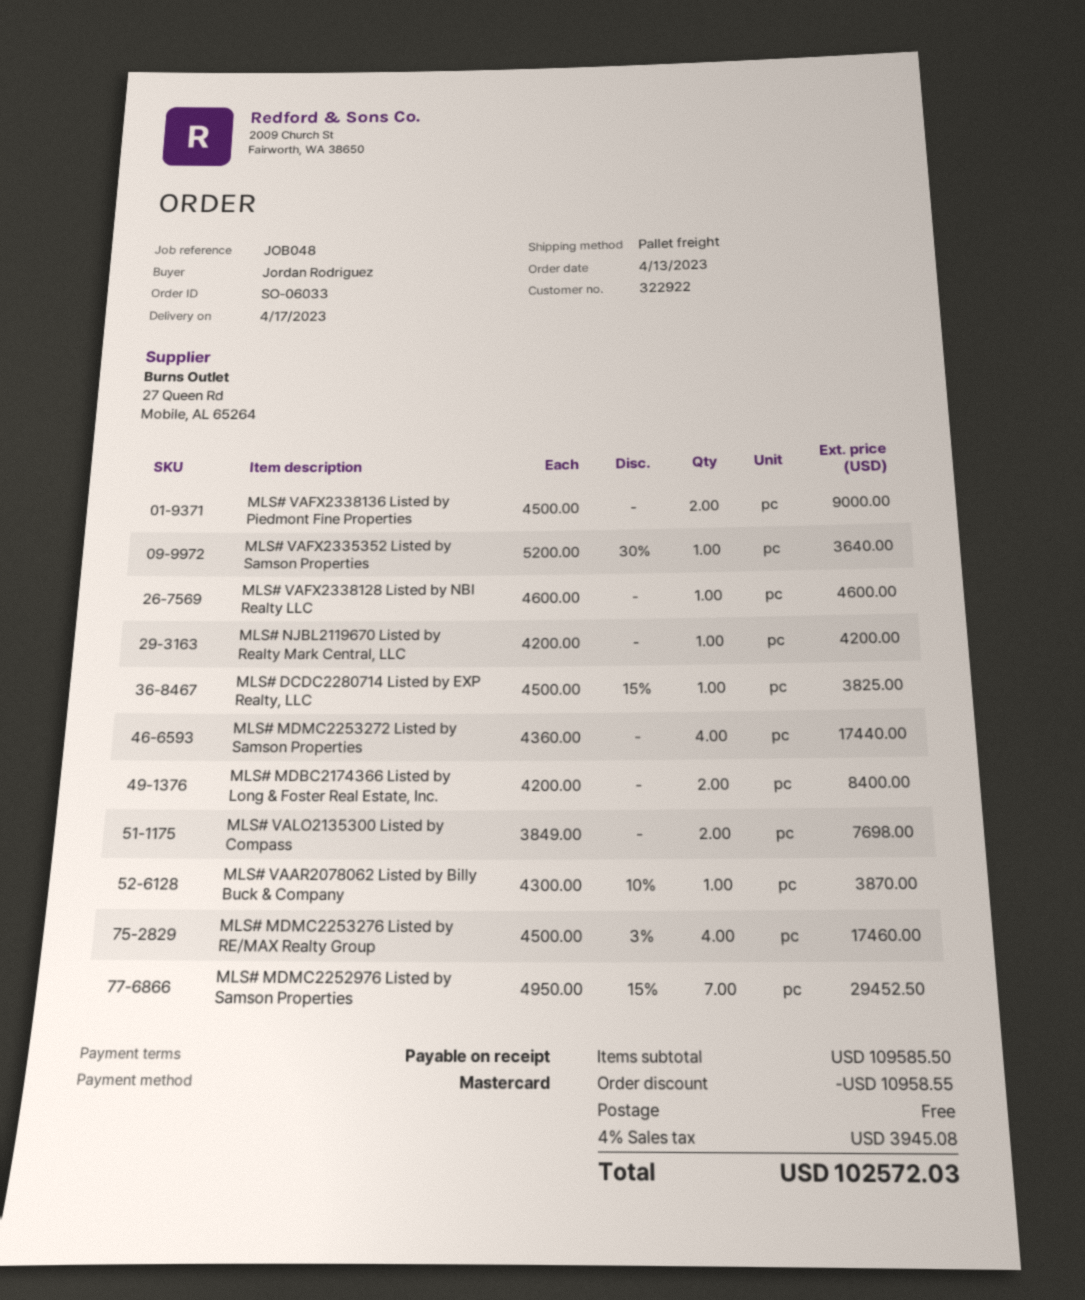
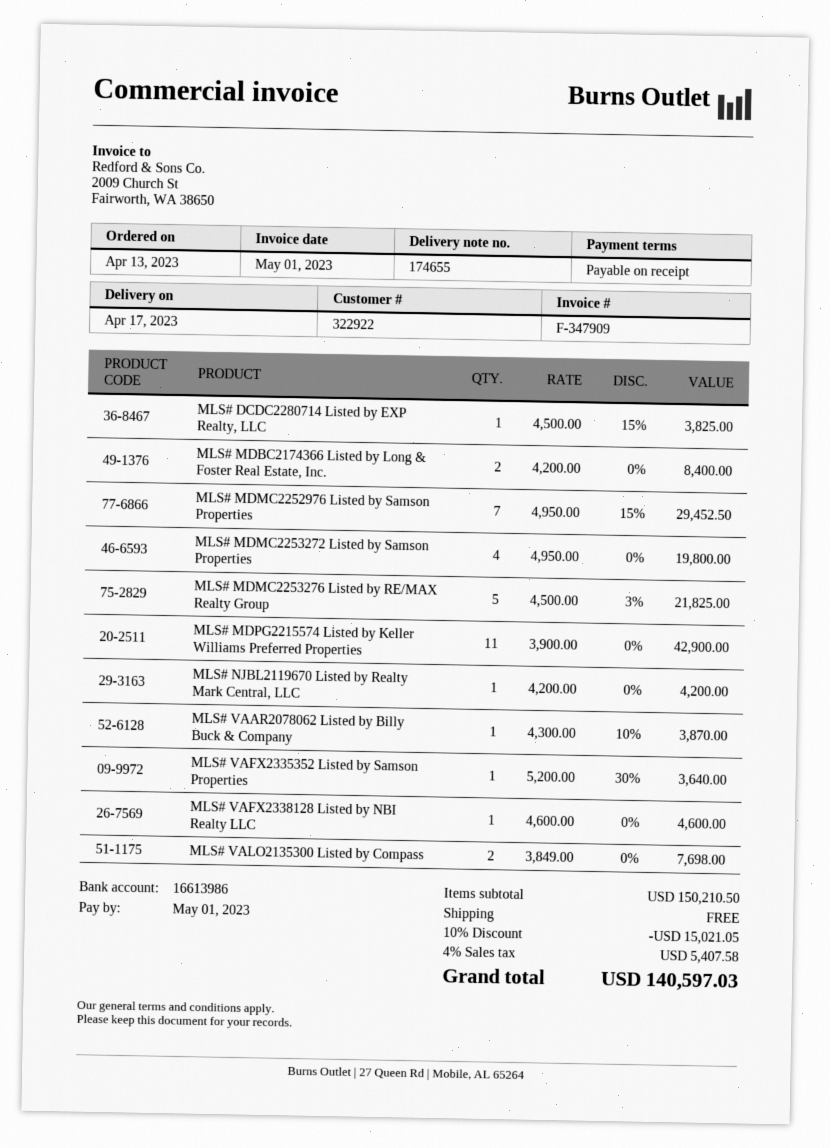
MLS# VAFX2338136 Listed by Piedmont Fine Properties: 2 x 4500.00 = 9000.00 -> none
MLS# MDMC2253272 Listed by Samson Properties: 4 x 4360.00 = 17440.00 -> 4 x 4950.00 = 19800.00
MLS# MDMC2253276 Listed by RE/MAX Realty Group: 4 x 4500.00 - 3% = 17460.00 -> 5 x 4500.00 - 3% = 21825.00
MLS# MDPG2215574 Listed by Keller Williams Preferred Properties: none -> 11 x 3900.00 = 42900.00
subtotal: 109585.50 -> 150210.50
discount: 10958.55 -> 15021.05
tax: 4% = 3945.08 -> 4% = 5407.58
total: 102572.03 -> 140597.03

